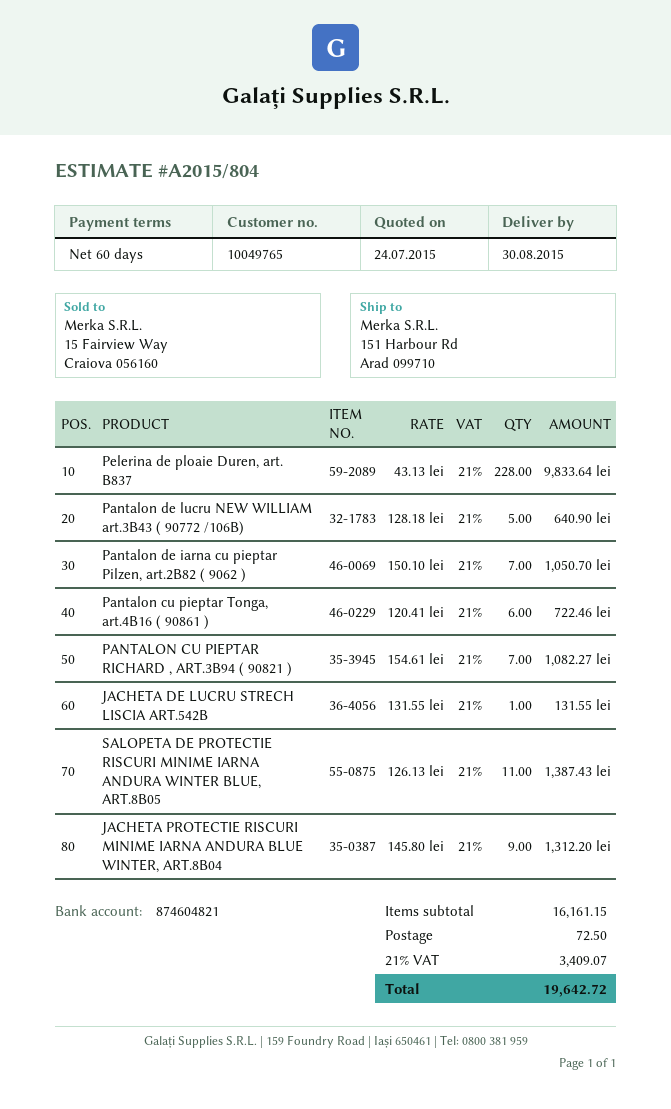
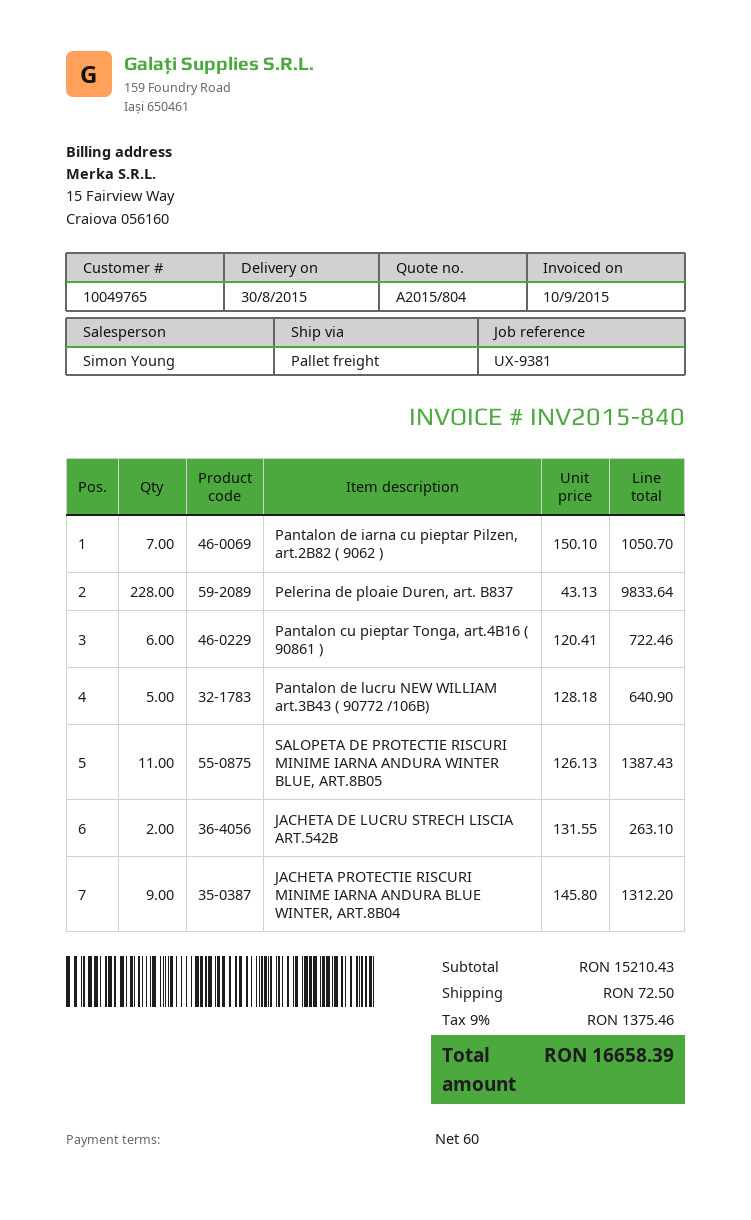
PANTALON CU PIEPTAR RICHARD , ART.3B94 ( 90821 ): 7 x 154.61 = 1082.27 -> none
JACHETA DE LUCRU STRECH LISCIA ART.542B: 1 x 131.55 = 131.55 -> 2 x 131.55 = 263.10
subtotal: 16161.15 -> 15210.43
tax: 21% = 3409.07 -> 9% = 1375.46
total: 19642.72 -> 16658.39

